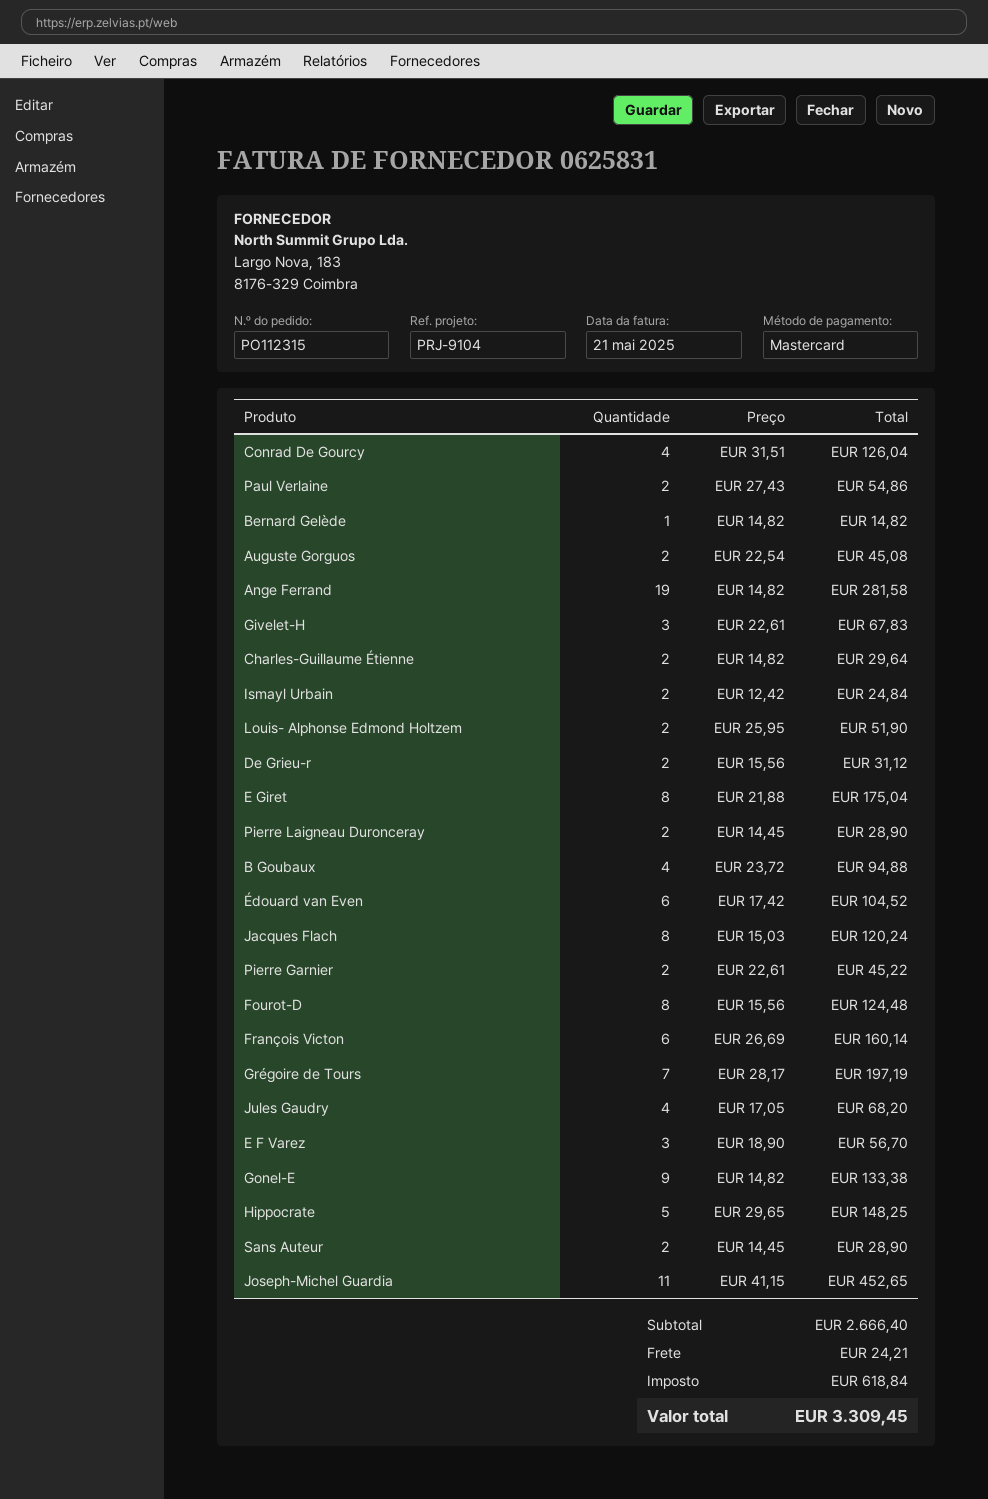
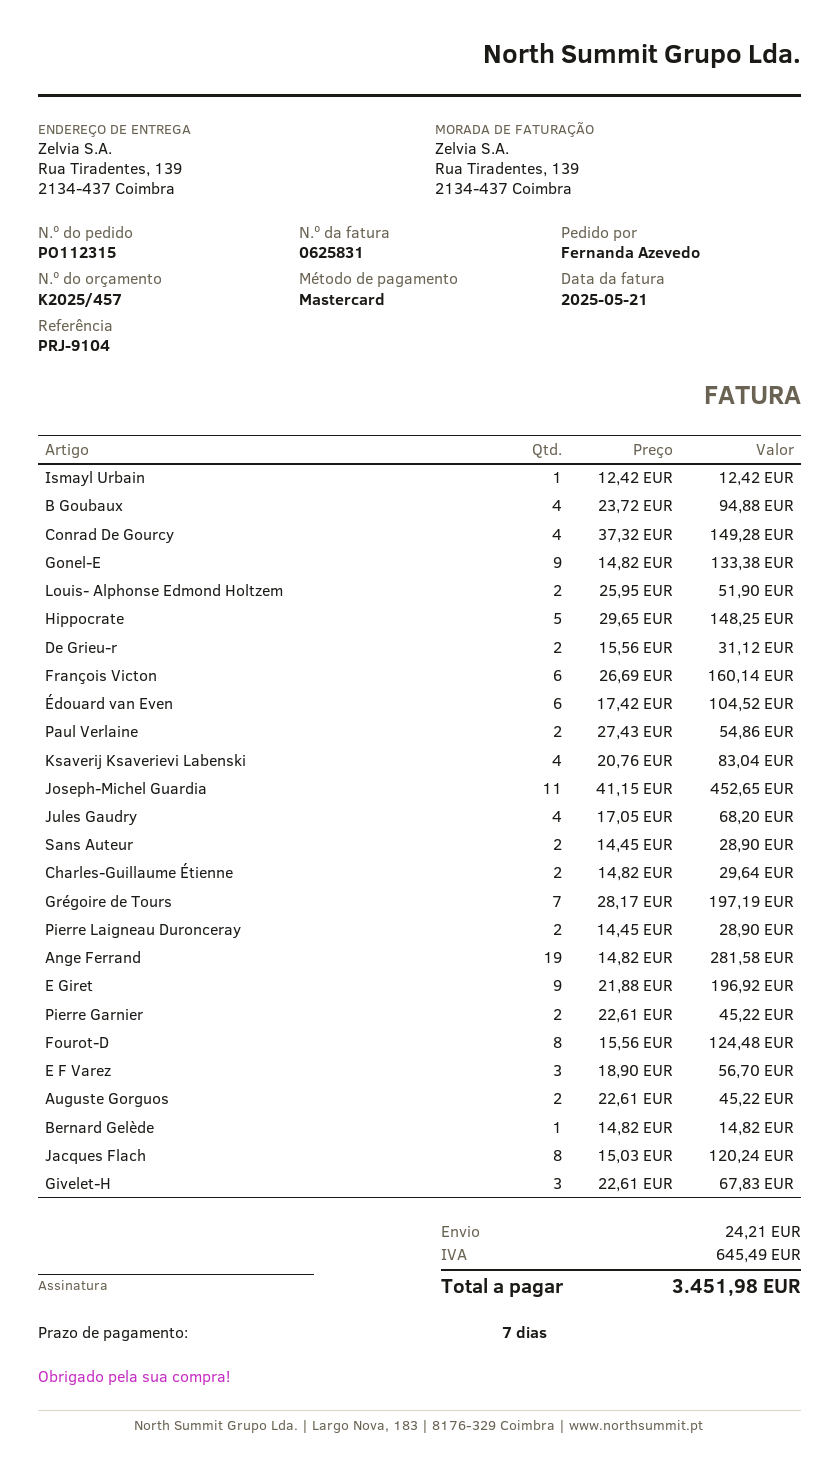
Conrad De Gourcy: 4 x 31.51 = 126.04 -> 4 x 37.32 = 149.28
Auguste Gorguos: 2 x 22.54 = 45.08 -> 2 x 22.61 = 45.22
Ismayl Urbain: 2 x 12.42 = 24.84 -> 1 x 12.42 = 12.42
E Giret: 8 x 21.88 = 175.04 -> 9 x 21.88 = 196.92
Ksaverij Ksaverievi Labenski: none -> 4 x 20.76 = 83.04
tax: 618.84 -> 645.49
total: 3309.45 -> 3451.98

